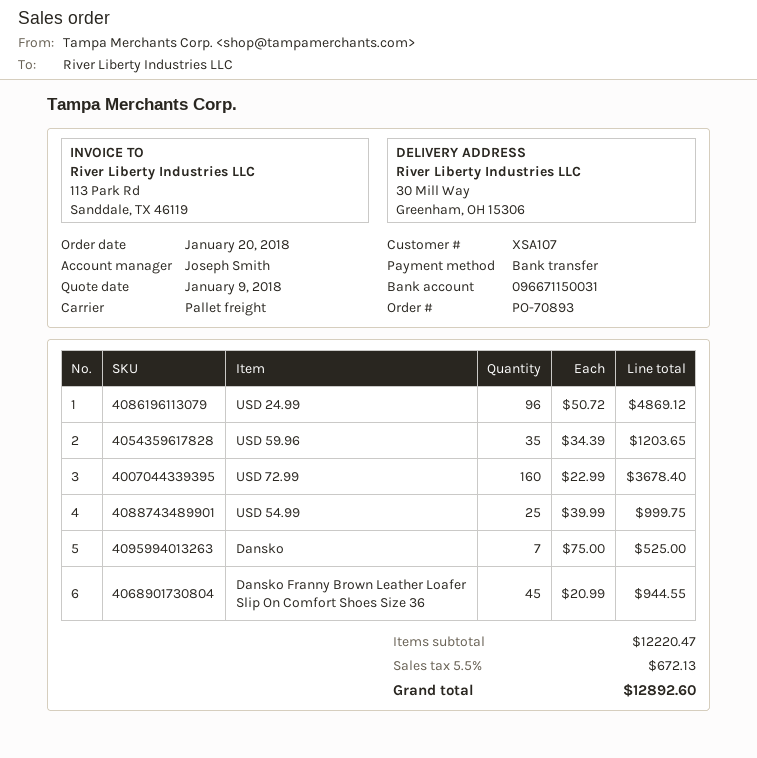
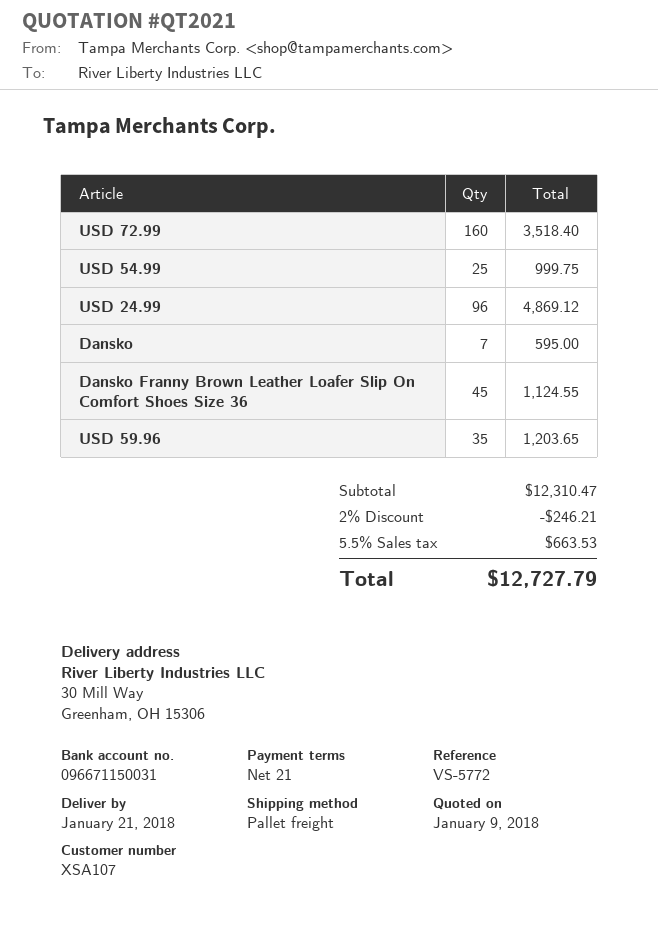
USD 72.99: 160 for 3678.40 -> 160 for 3518.40
Dansko: 7 for 525.00 -> 7 for 595.00
Dansko Franny Brown Leather Loafer Slip On Comfort Shoes Size 36: 45 for 944.55 -> 45 for 1124.55
subtotal: 12220.47 -> 12310.47
discount: none -> 2% = 246.21
tax: 5.5% = 672.13 -> 5.5% = 663.53
total: 12892.60 -> 12727.79

